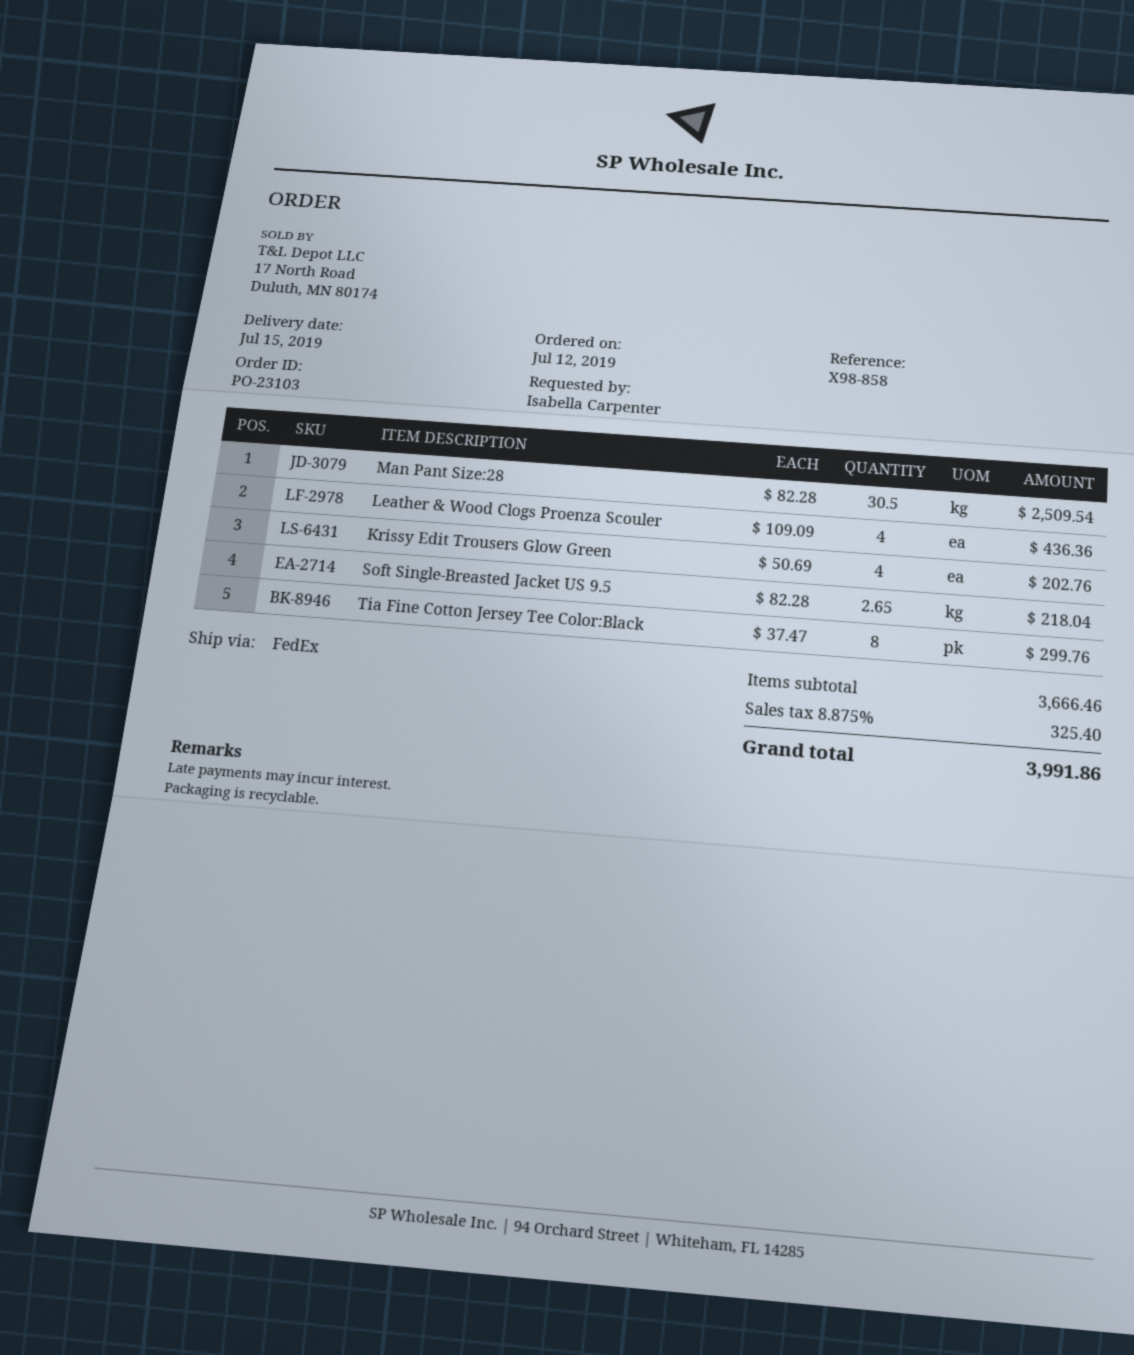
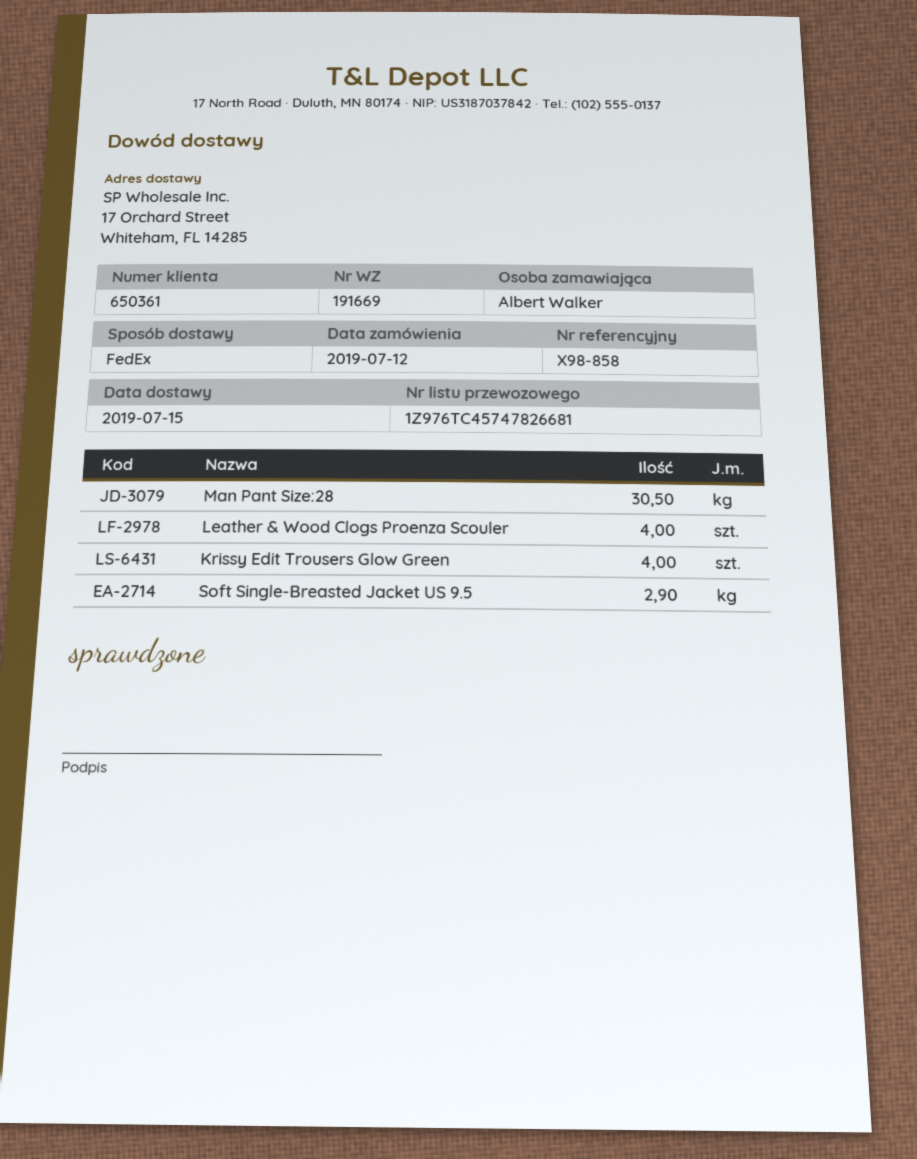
ordered by: Isabella Carpenter -> Albert Walker
Soft Single-Breasted Jacket US 9.5: 2.65 -> 2.9
Tia Fine Cotton Jersey Tee Color:Black: 8 -> none

